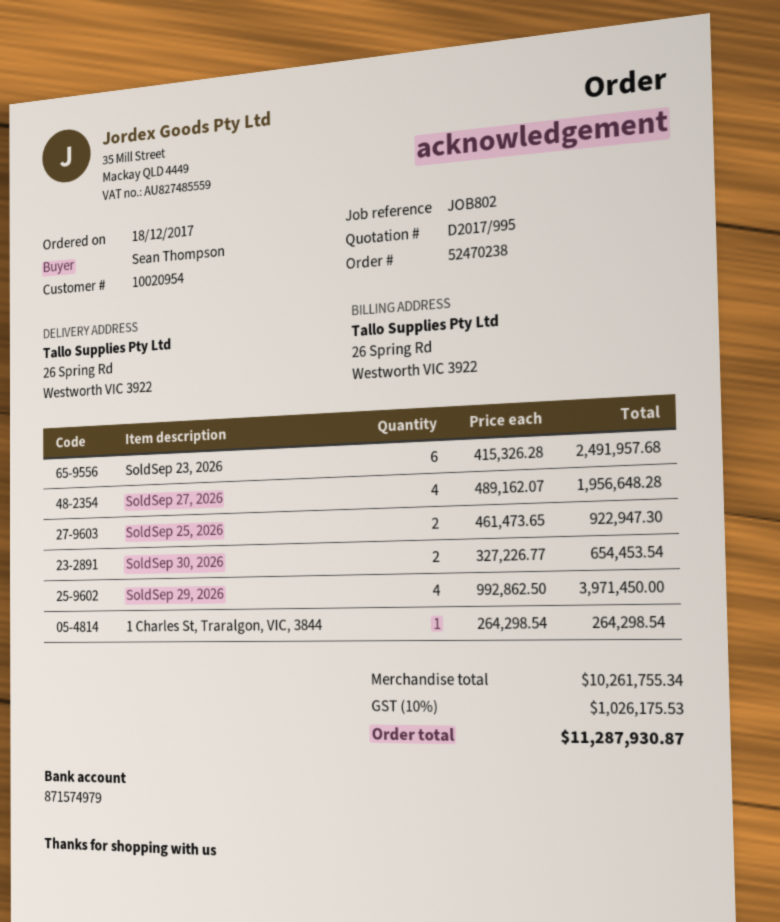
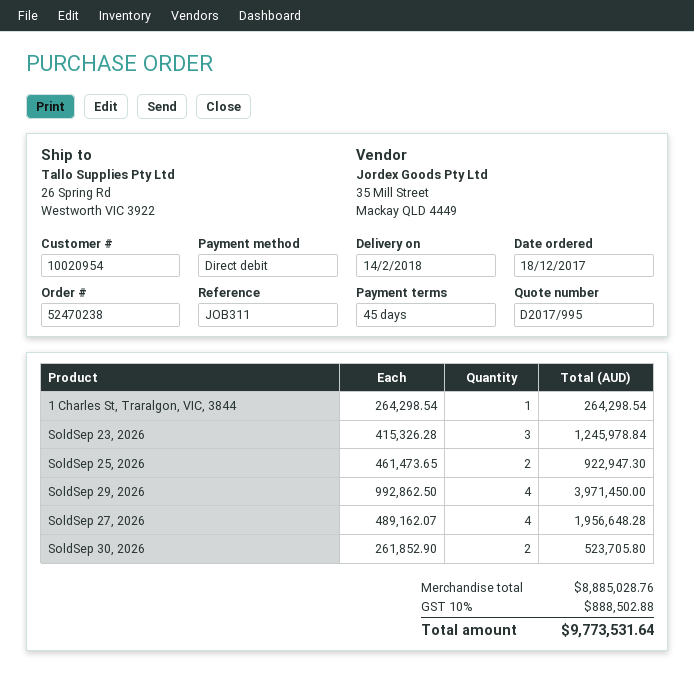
reference: JOB802 -> JOB311
SoldSep 23, 2026: 6 x 415326.28 = 2491957.68 -> 3 x 415326.28 = 1245978.84
SoldSep 30, 2026: 2 x 327226.77 = 654453.54 -> 2 x 261852.90 = 523705.80
subtotal: 10261755.34 -> 8885028.76
tax: 10% = 1026175.53 -> 10% = 888502.88
total: 11287930.87 -> 9773531.64

